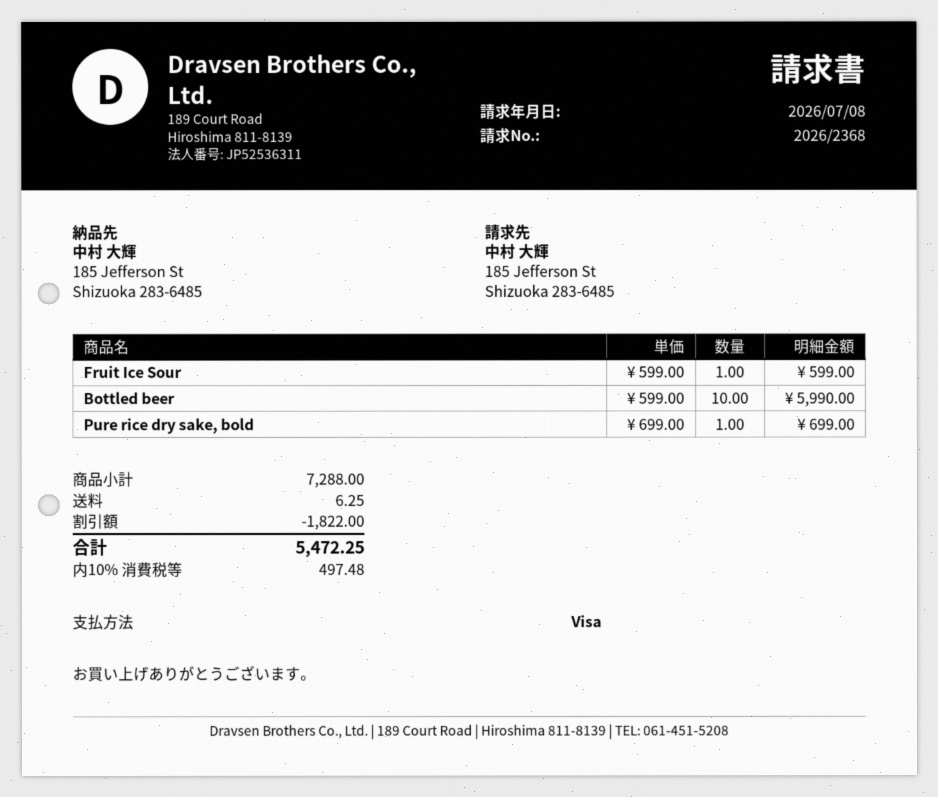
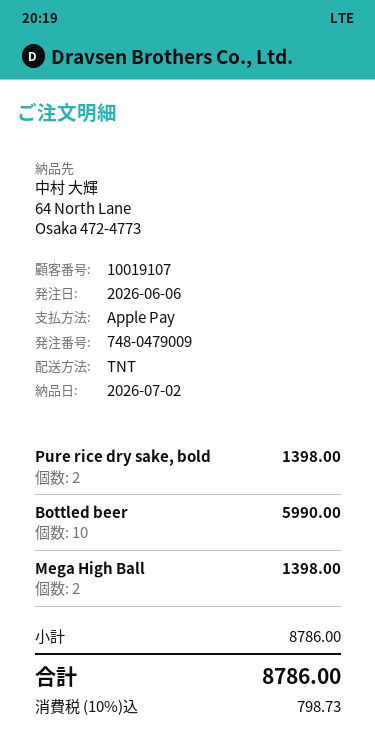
payment method: Visa -> Apple Pay
ship to: 185 Jefferson St, Shizuoka 283-6485 -> 64 North Lane, Osaka 472-4773
Fruit Ice Sour: 1 for 599.00 -> none
Pure rice dry sake, bold: 1 for 699.00 -> 2 for 1398.00
Mega High Ball: none -> 2 for 1398.00
subtotal: 7288.00 -> 8786.00
discount: 1822.00 -> none
shipping: 6.25 -> none
tax: 10% = 497.48 -> 10% = 798.73
total: 5472.25 -> 8786.00

